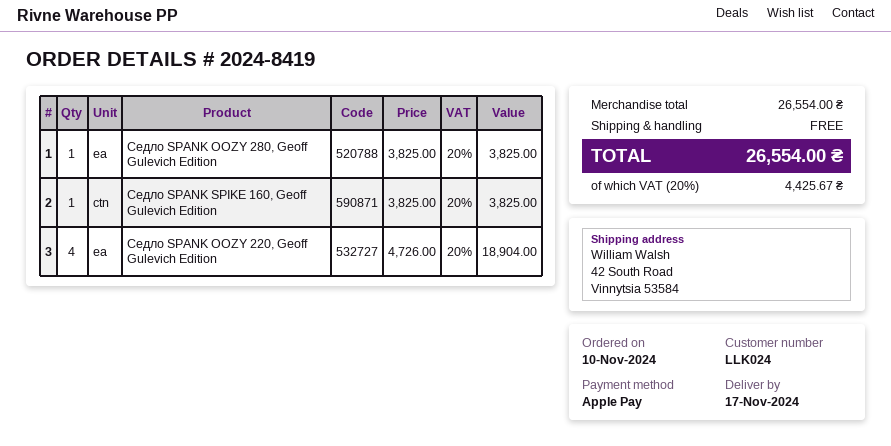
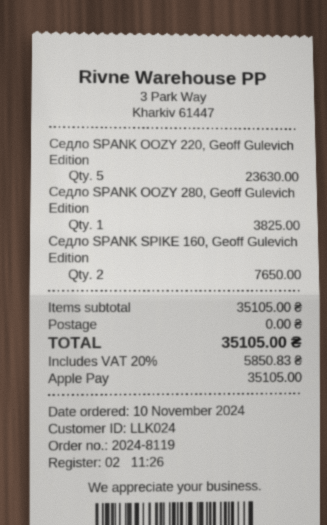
order number: 2024-8419 -> 2024-8119
Седло SPANK SPIKE 160, Geoff Gulevich Edition: 1 for 3825.00 -> 2 for 7650.00
Седло SPANK OOZY 220, Geoff Gulevich Edition: 4 for 18904.00 -> 5 for 23630.00
subtotal: 26554.00 -> 35105.00
tax: 20% = 4425.67 -> 20% = 5850.83
total: 26554.00 -> 35105.00

